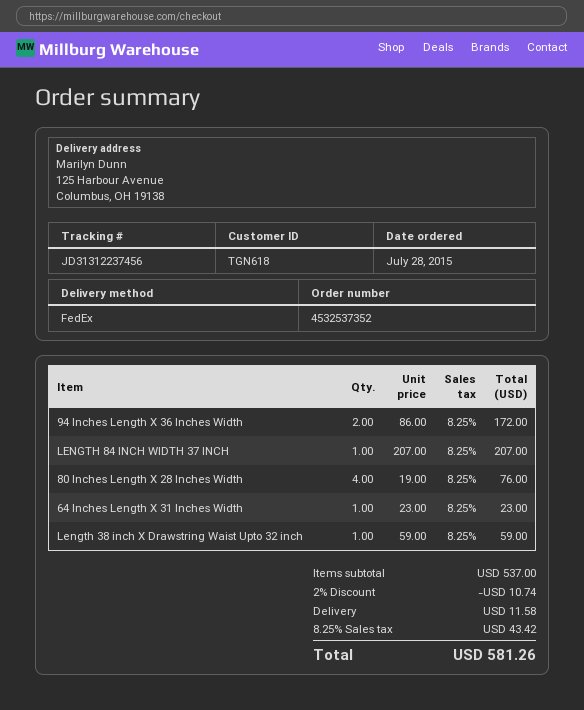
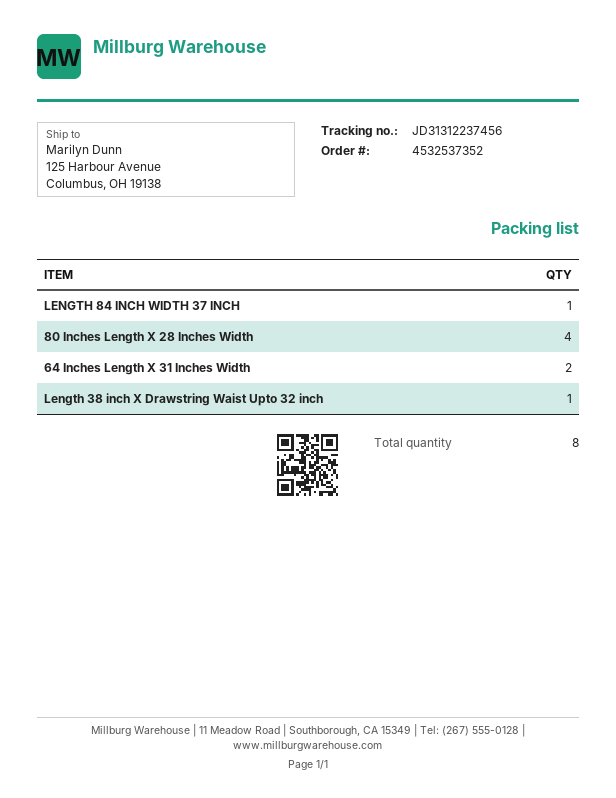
94 Inches Length X 36 Inches Width: 2 -> none
64 Inches Length X 31 Inches Width: 1 -> 2

